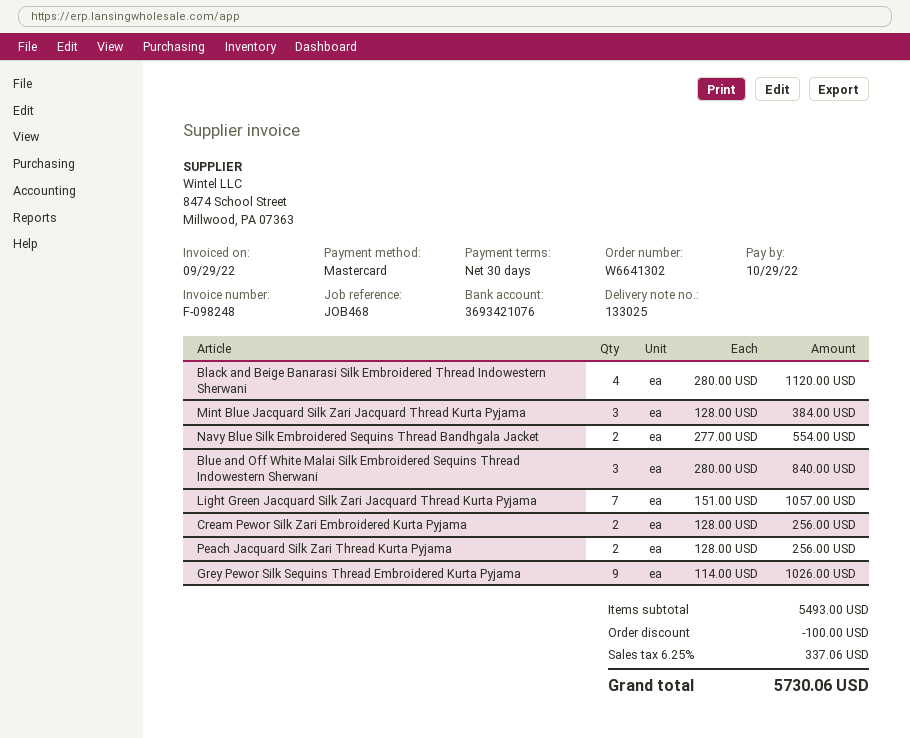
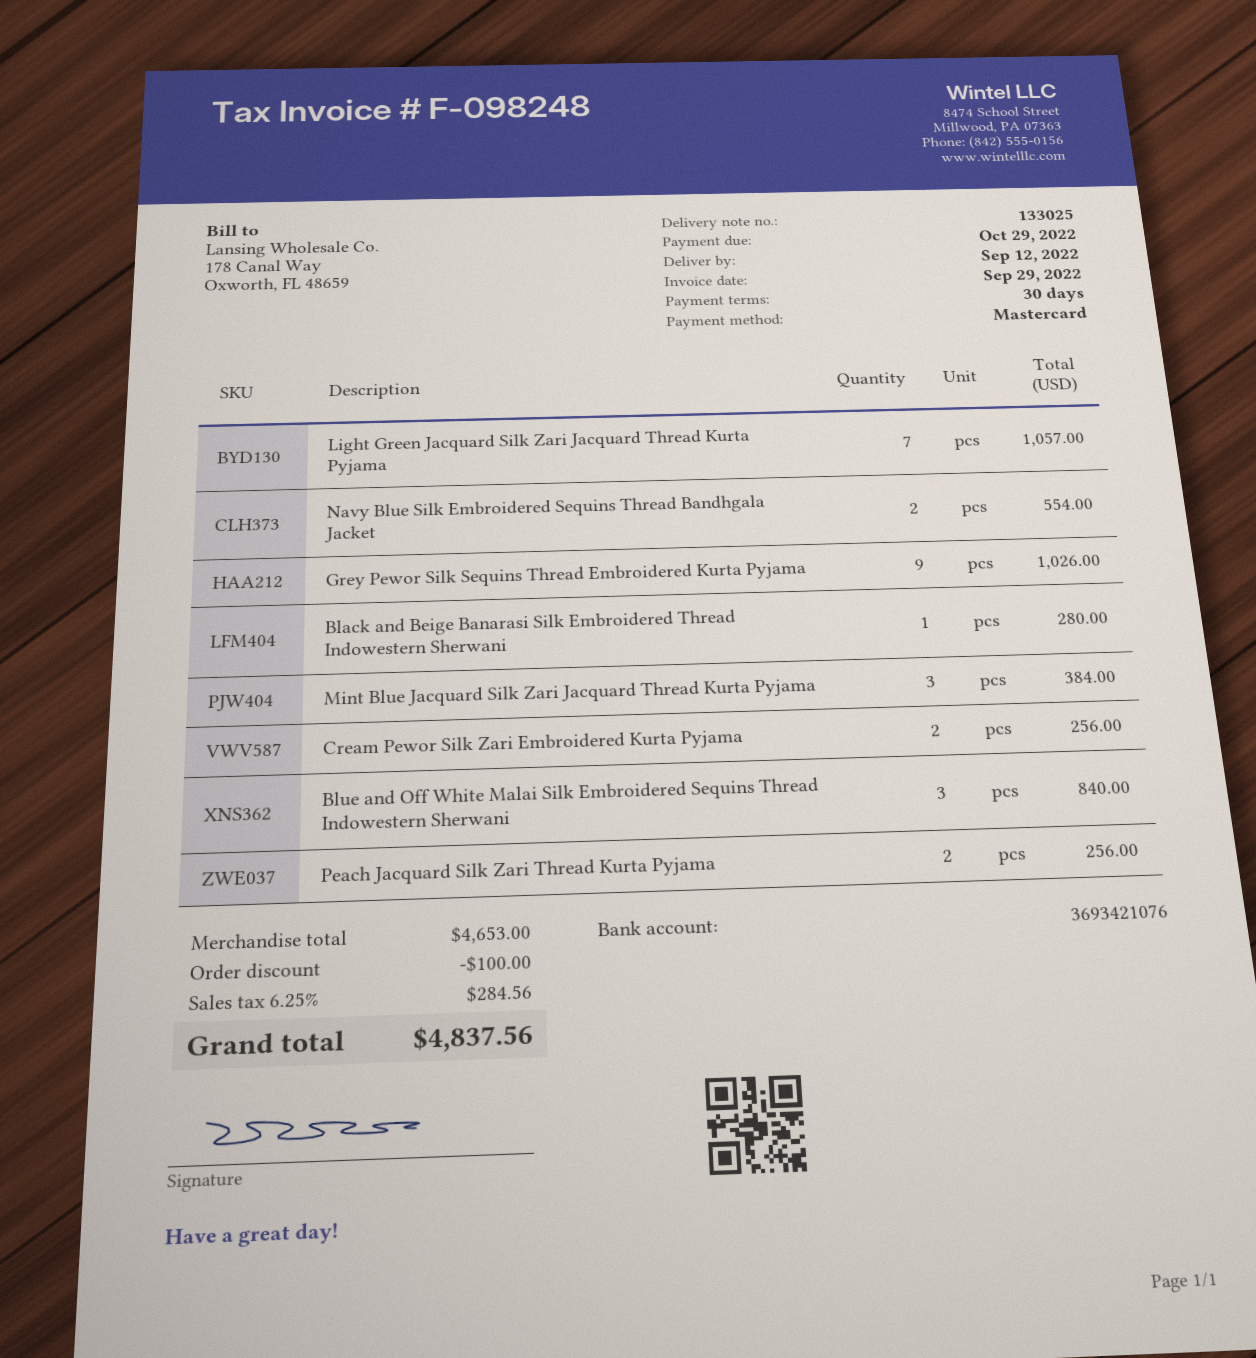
Black and Beige Banarasi Silk Embroidered Thread Indowestern Sherwani: 4 for 1120.00 -> 1 for 280.00
subtotal: 5493.00 -> 4653.00
tax: 6.25% = 337.06 -> 6.25% = 284.56
total: 5730.06 -> 4837.56

